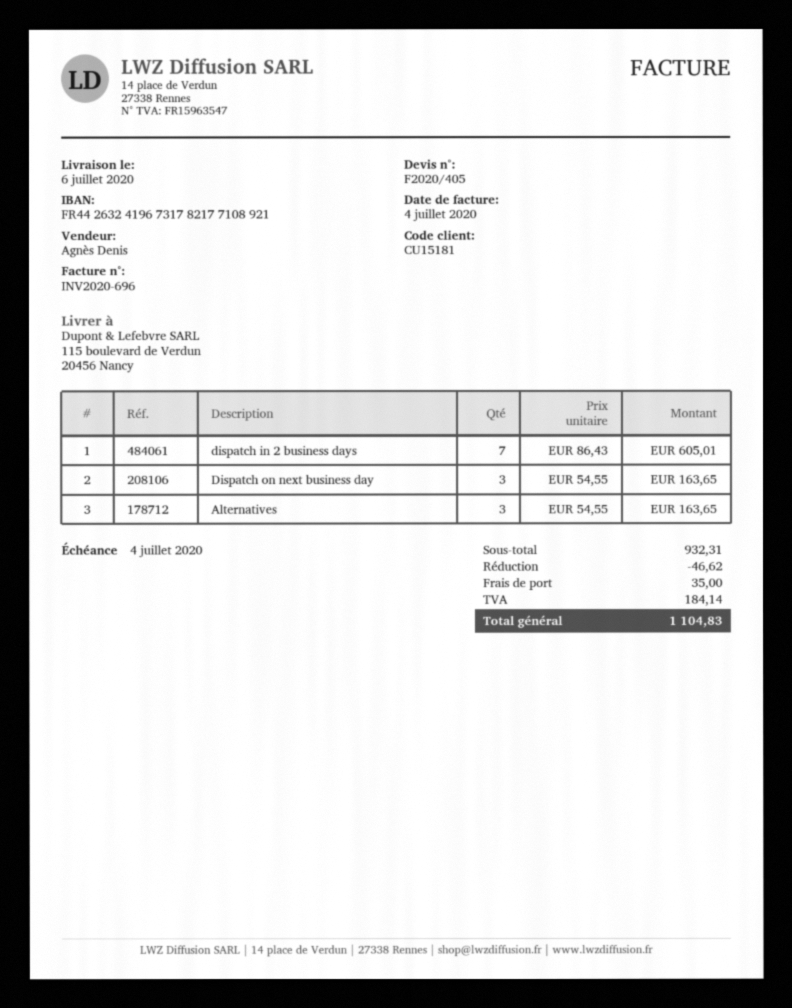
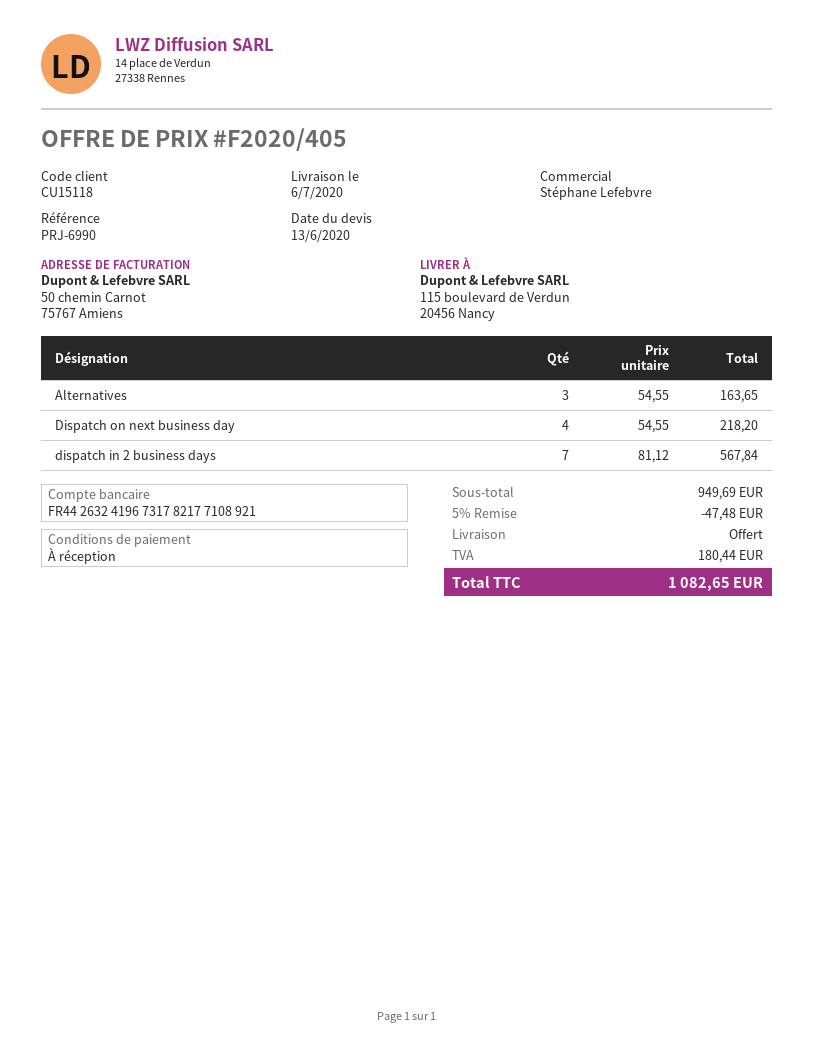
customer number: CU15181 -> CU15118
sales rep: Agnès Denis -> Stéphane Lefebvre
dispatch in 2 business days: 7 x 86.43 = 605.01 -> 7 x 81.12 = 567.84
Dispatch on next business day: 3 x 54.55 = 163.65 -> 4 x 54.55 = 218.20
subtotal: 932.31 -> 949.69
discount: 46.62 -> 47.48
shipping: 35.00 -> 0.00
tax: 184.14 -> 180.44
total: 1104.83 -> 1082.65

